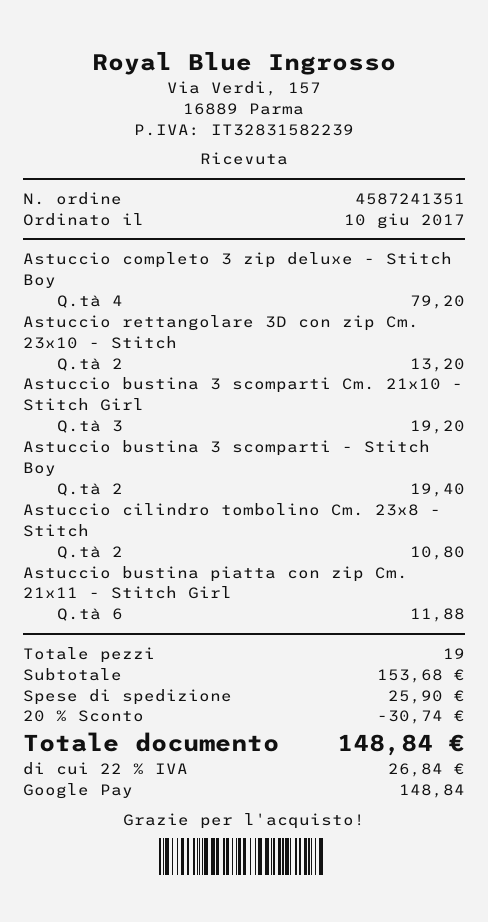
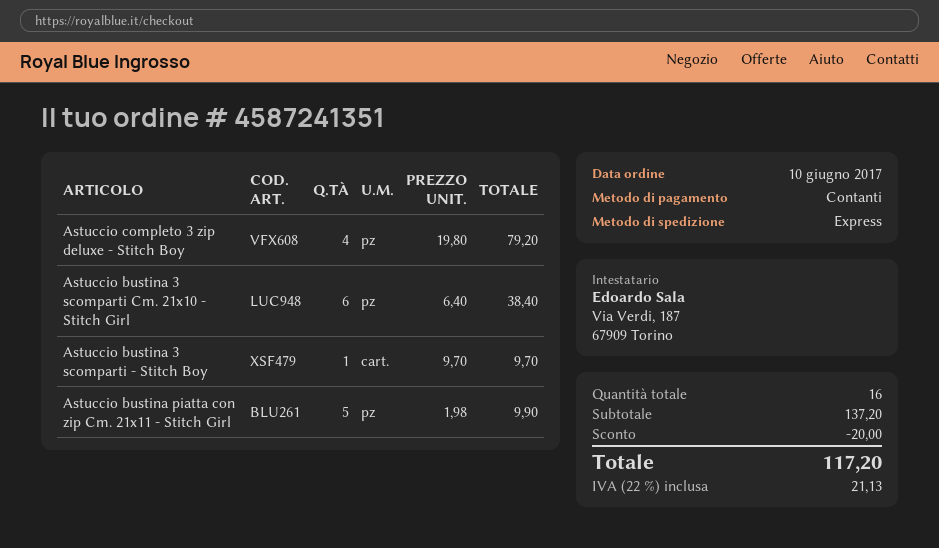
payment method: Google Pay -> cash
Astuccio rettangolare 3D con zip Cm. 23x10 - Stitch: 2 for 13.20 -> none
Astuccio bustina 3 scomparti Cm. 21x10 - Stitch Girl: 3 for 19.20 -> 6 for 38.40
Astuccio bustina 3 scomparti - Stitch Boy: 2 for 19.40 -> 1 for 9.70
Astuccio cilindro tombolino Cm. 23x8 - Stitch: 2 for 10.80 -> none
Astuccio bustina piatta con zip Cm. 21x11 - Stitch Girl: 6 for 11.88 -> 5 for 9.90
total quantity: 19 -> 16
subtotal: 153.68 -> 137.20
discount: 30.74 -> 20.00
shipping: 25.90 -> none
tax: 22% = 26.84 -> 22% = 21.13
total: 148.84 -> 117.20

